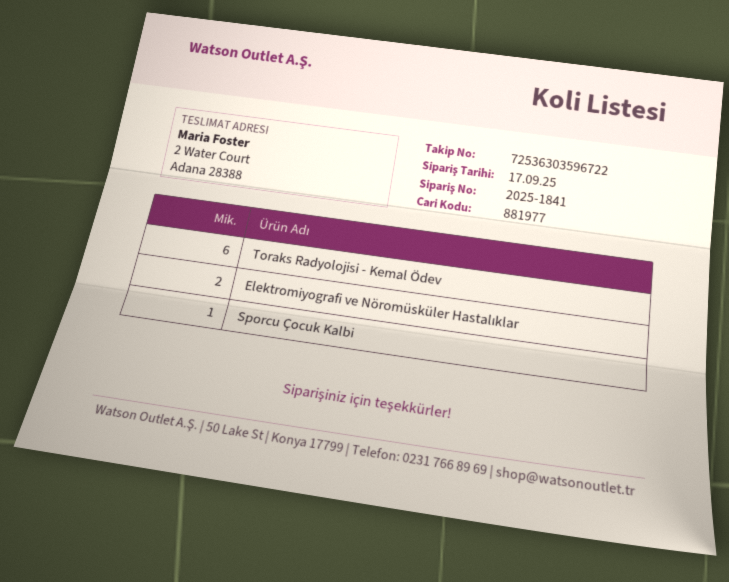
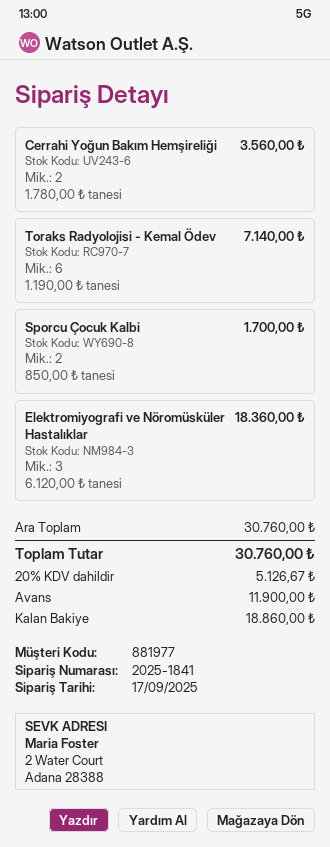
Elektromiyografi ve Nöromüsküler Hastalıklar: 2 -> 3
Sporcu Çocuk Kalbi: 1 -> 2
Cerrahi Yoğun Bakım Hemşireliği: none -> 2

